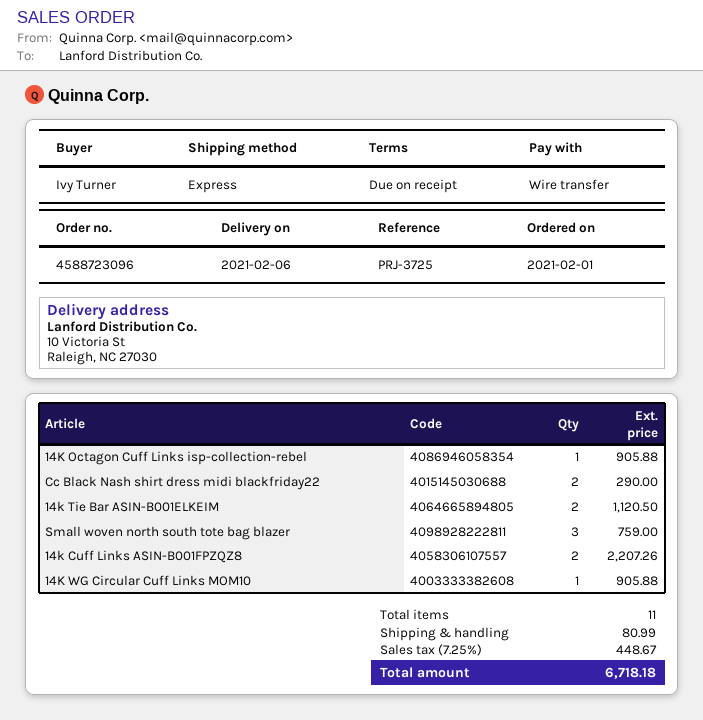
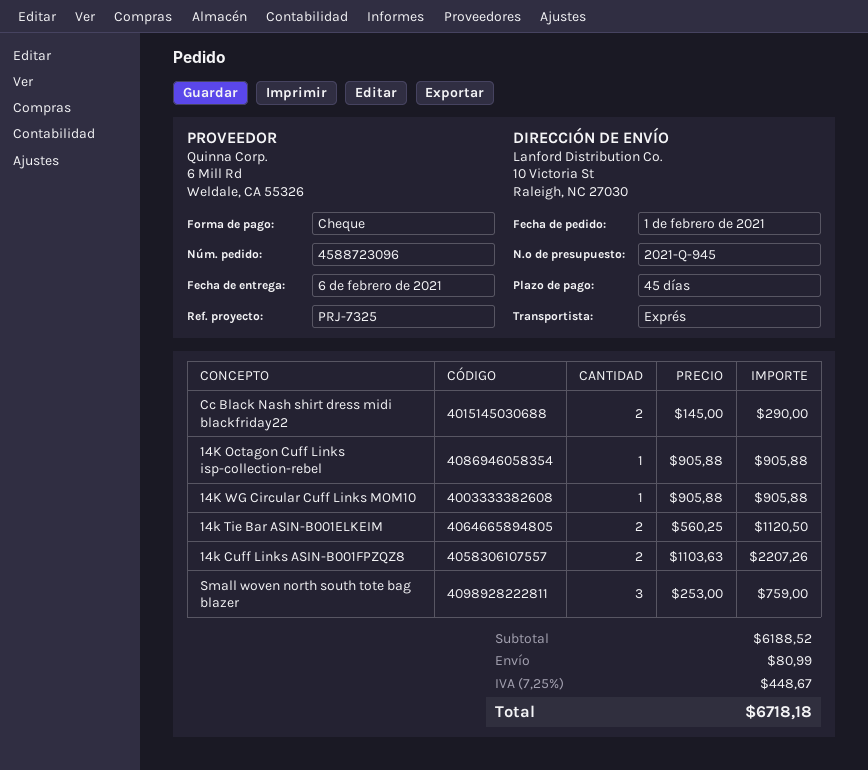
payment terms: on receipt -> 45 days
reference: PRJ-3725 -> PRJ-7325
payment method: bank transfer -> cheque

